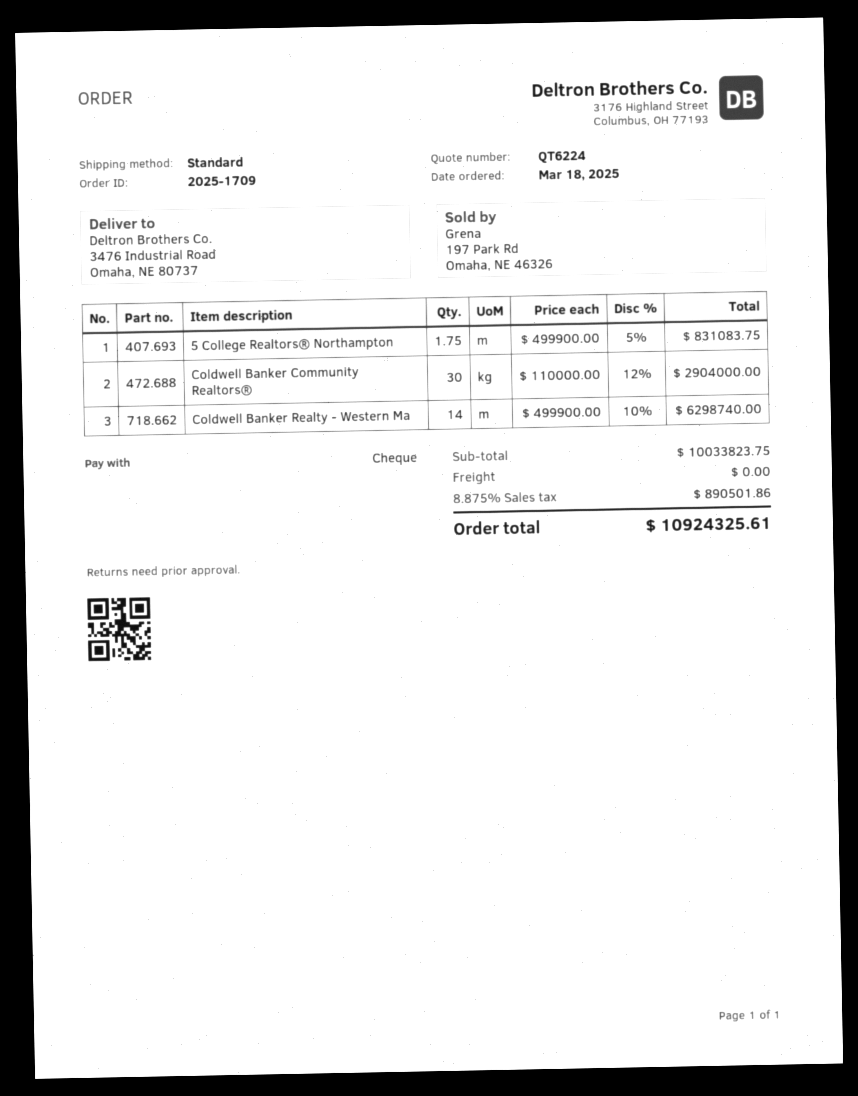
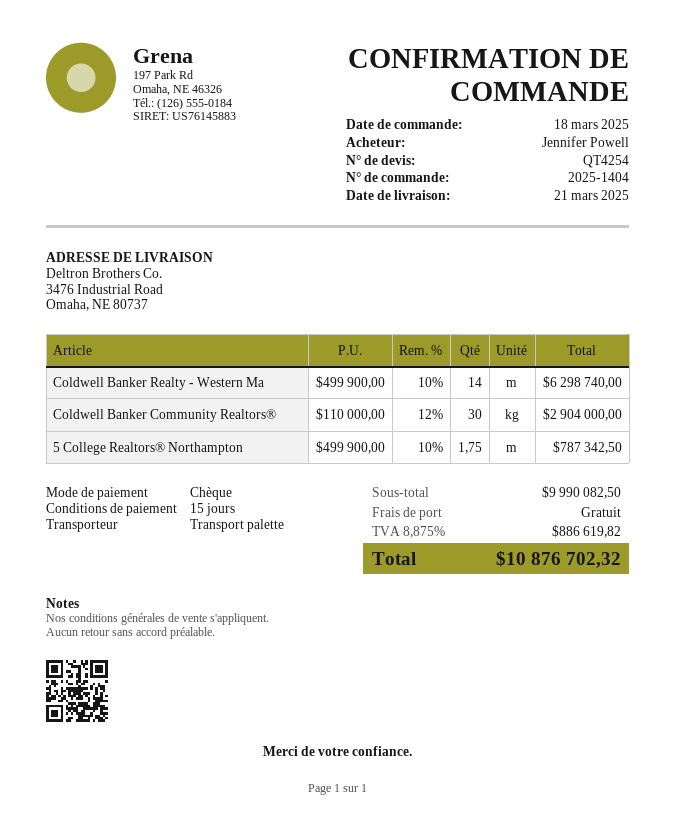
quote number: QT6224 -> QT4254
order number: 2025-1709 -> 2025-1404
shipping method: standard -> pallet freight
5 College Realtors® Northampton: 1.75 x 499900.00 - 5% = 831083.75 -> 1.75 x 499900.00 - 10% = 787342.50
subtotal: 10033823.75 -> 9990082.50
tax: 8.875% = 890501.86 -> 8.875% = 886619.82
total: 10924325.61 -> 10876702.32

